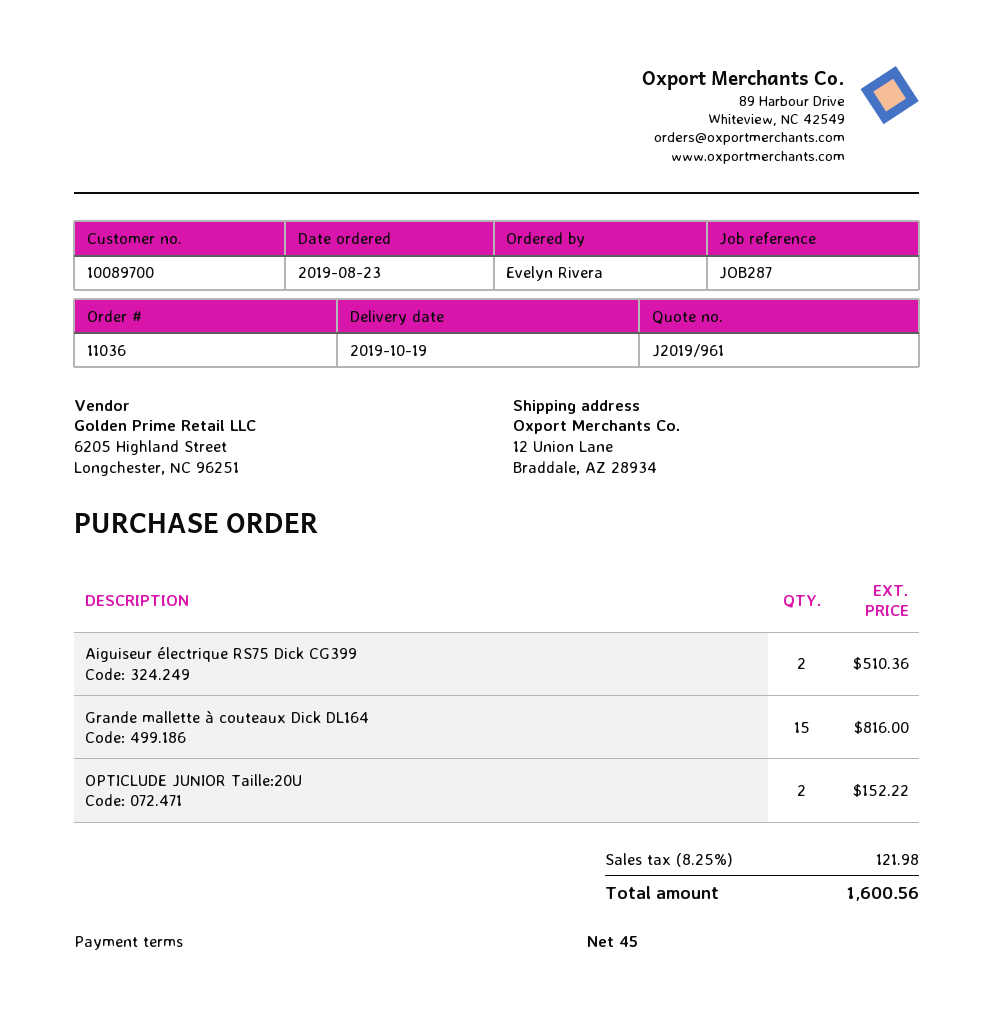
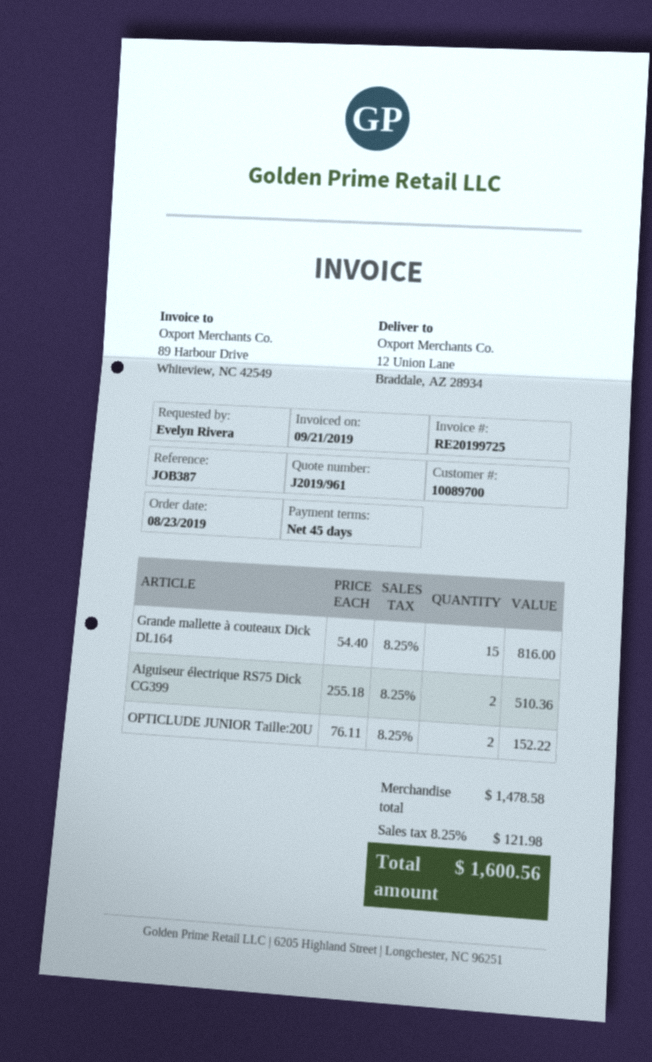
reference: JOB287 -> JOB387

